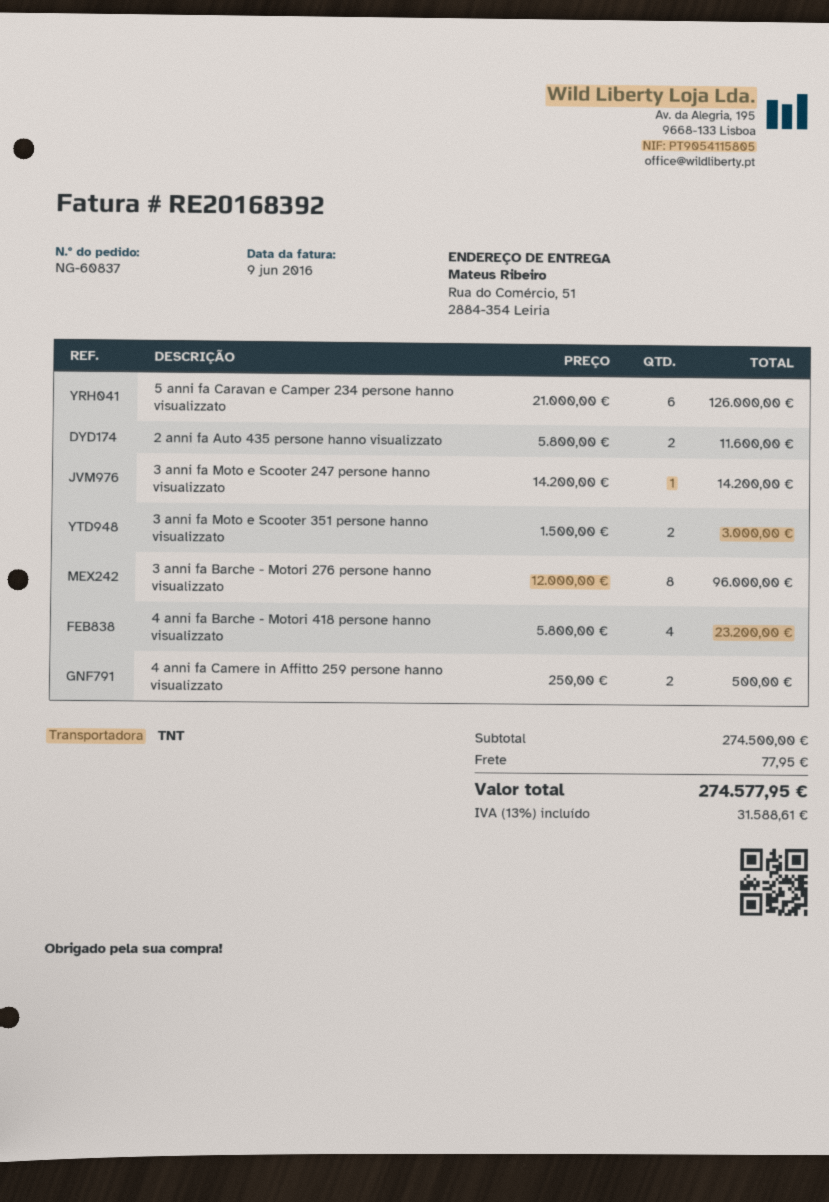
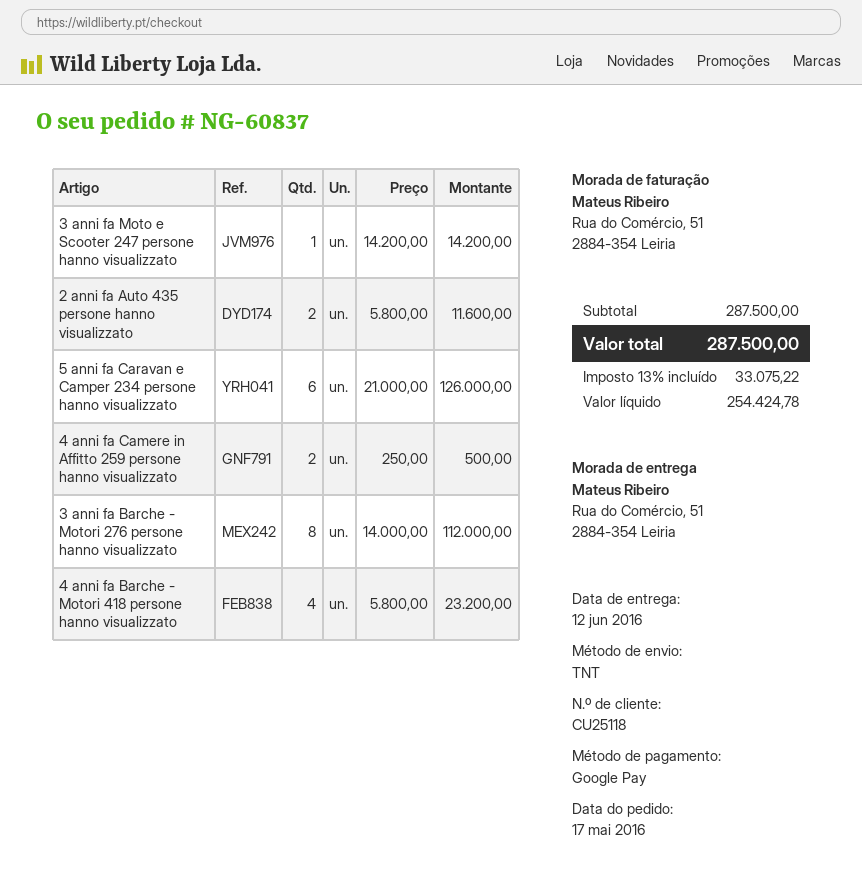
3 anni fa Moto e Scooter 351 persone hanno visualizzato: 2 x 1500.00 = 3000.00 -> none
3 anni fa Barche - Motori 276 persone hanno visualizzato: 8 x 12000.00 = 96000.00 -> 8 x 14000.00 = 112000.00
subtotal: 274500.00 -> 287500.00
shipping: 77.95 -> none
tax: 13% = 31588.61 -> 13% = 33075.22
total: 274577.95 -> 287500.00

